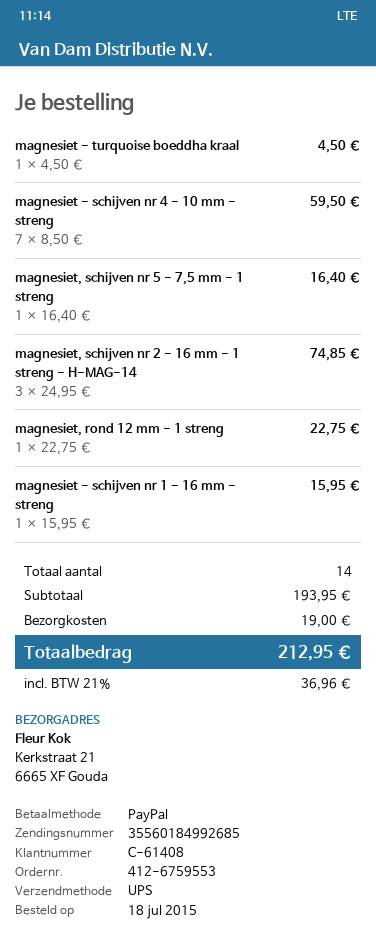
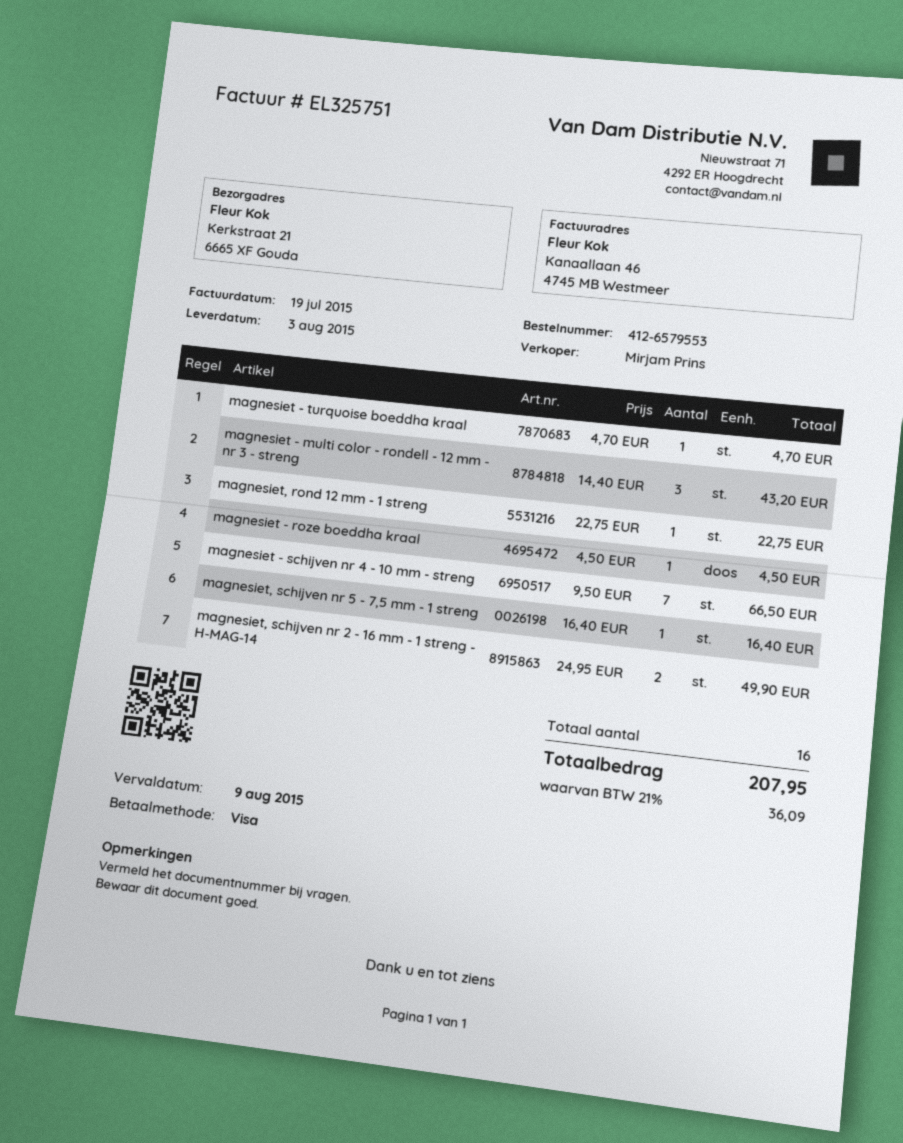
order number: 412-6759553 -> 412-6579553
payment method: PayPal -> Visa
magnesiet - turquoise boeddha kraal: 1 x 4.50 = 4.50 -> 1 x 4.70 = 4.70
magnesiet - schijven nr 4 - 10 mm - streng: 7 x 8.50 = 59.50 -> 7 x 9.50 = 66.50
magnesiet, schijven nr 2 - 16 mm - 1 streng - H-MAG-14: 3 x 24.95 = 74.85 -> 2 x 24.95 = 49.90
magnesiet - schijven nr 1 - 16 mm - streng: 1 x 15.95 = 15.95 -> none
magnesiet - multi color - rondell - 12 mm - nr 3 - streng: none -> 3 x 14.40 = 43.20
magnesiet - roze boeddha kraal: none -> 1 x 4.50 = 4.50
total quantity: 14 -> 16
shipping: 19.00 -> none
tax: 21% = 36.96 -> 21% = 36.09
total: 212.95 -> 207.95

